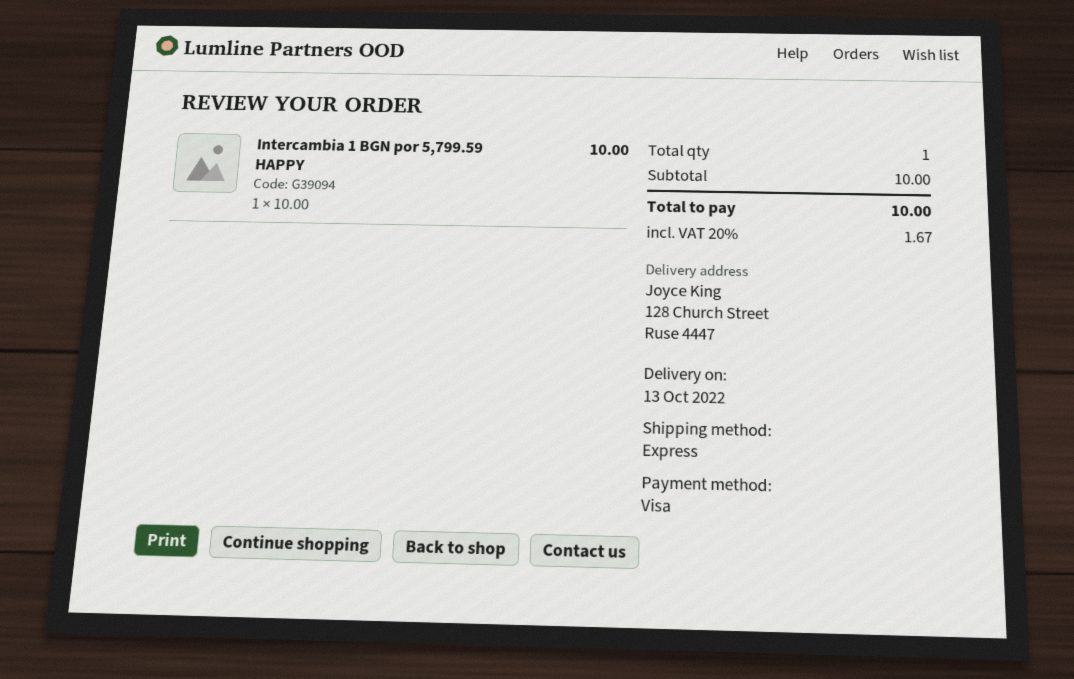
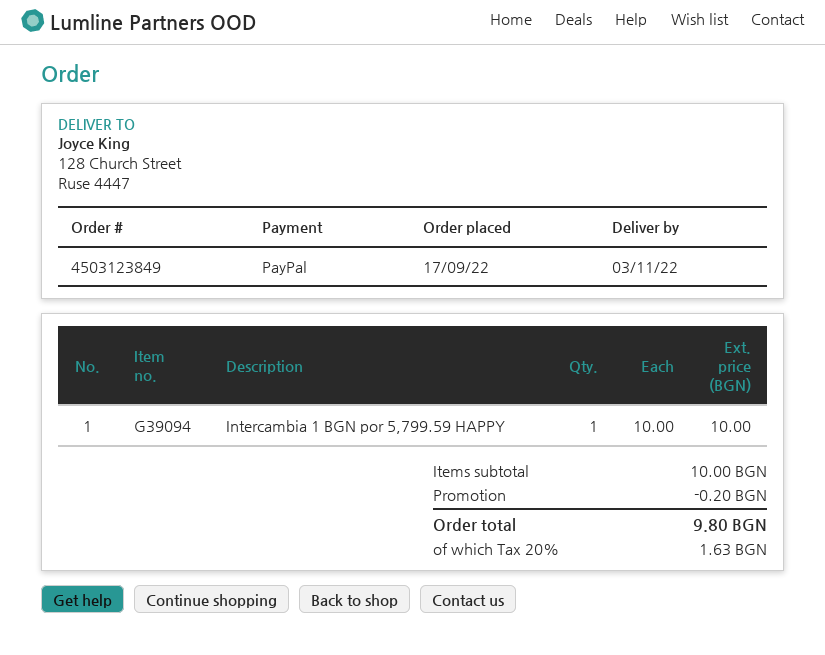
delivery date: 2022-10-13 -> 2022-11-03
payment method: Visa -> PayPal
discount: none -> 0.20
tax: 20% = 1.67 -> 20% = 1.63
total: 10.00 -> 9.80

